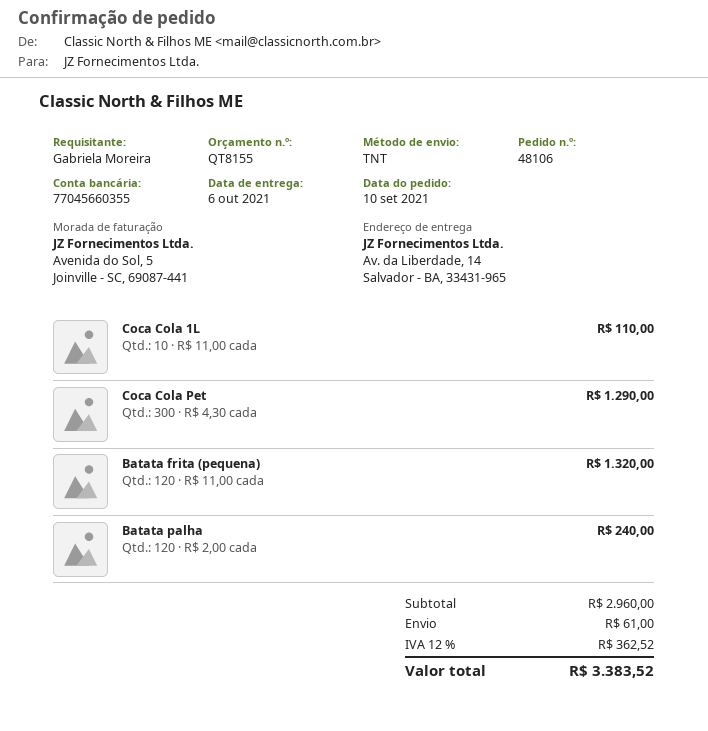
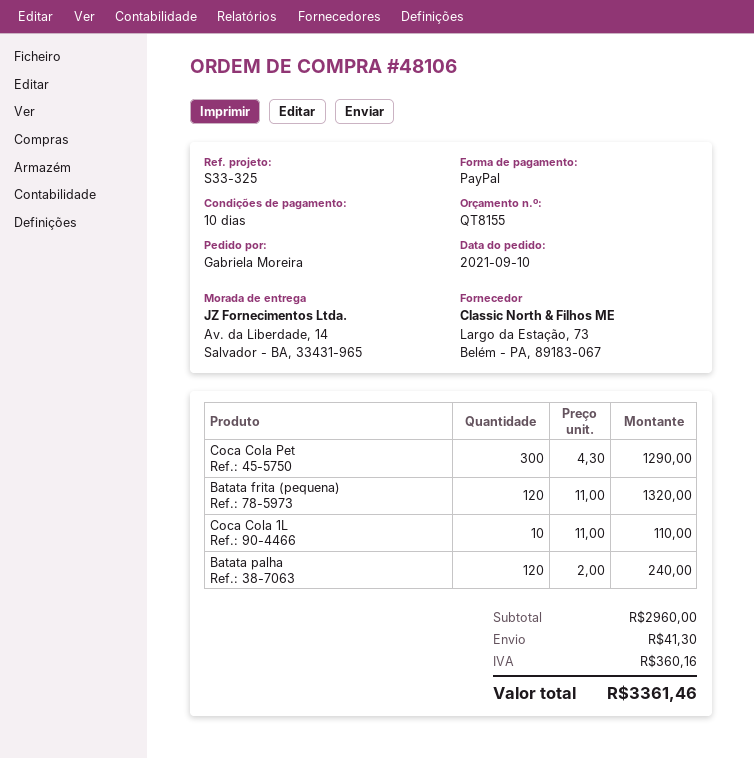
shipping: 61.00 -> 41.30
tax: 362.52 -> 360.16
total: 3383.52 -> 3361.46

